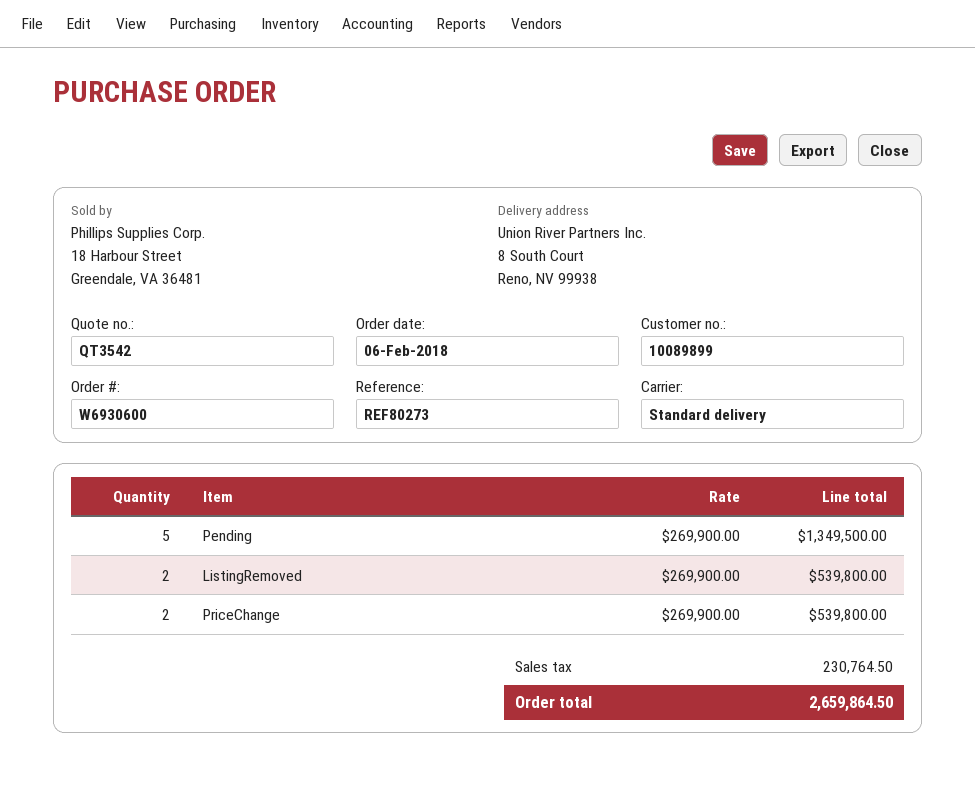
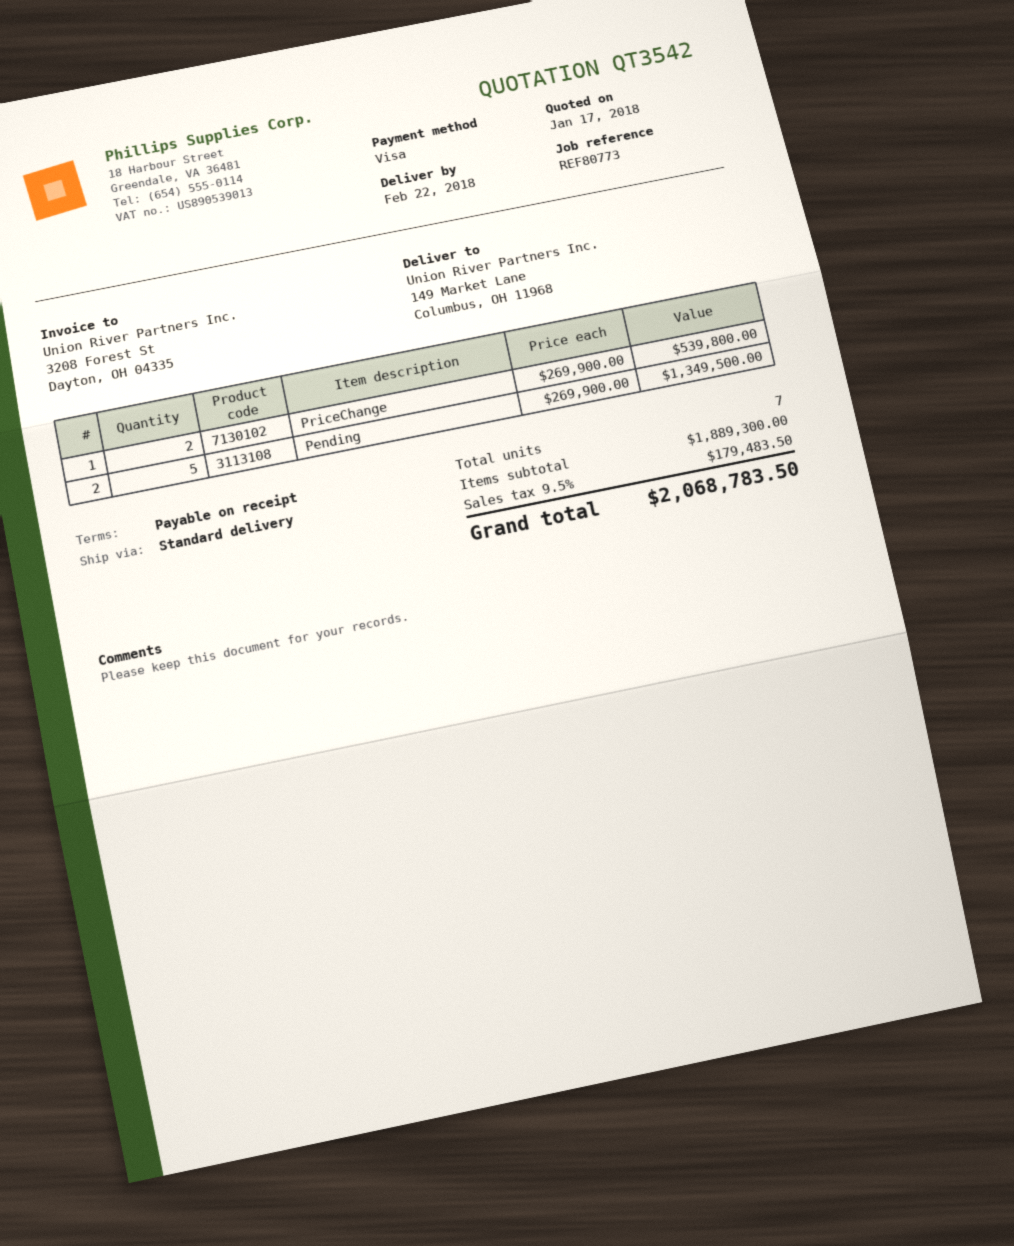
reference: REF80273 -> REF80773
ship to: 8 South Court, Reno, NV 99938 -> 149 Market Lane, Columbus, OH 11968
ListingRemoved: 2 x 269900.00 = 539800.00 -> none
tax: 230764.50 -> 179483.50
total: 2659864.50 -> 2068783.50

